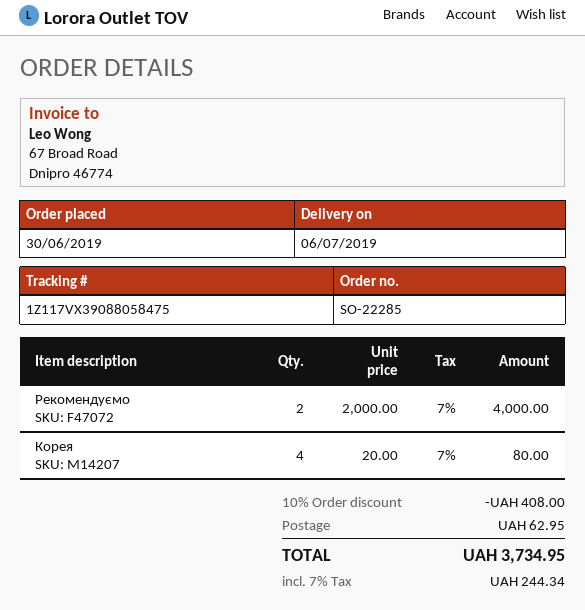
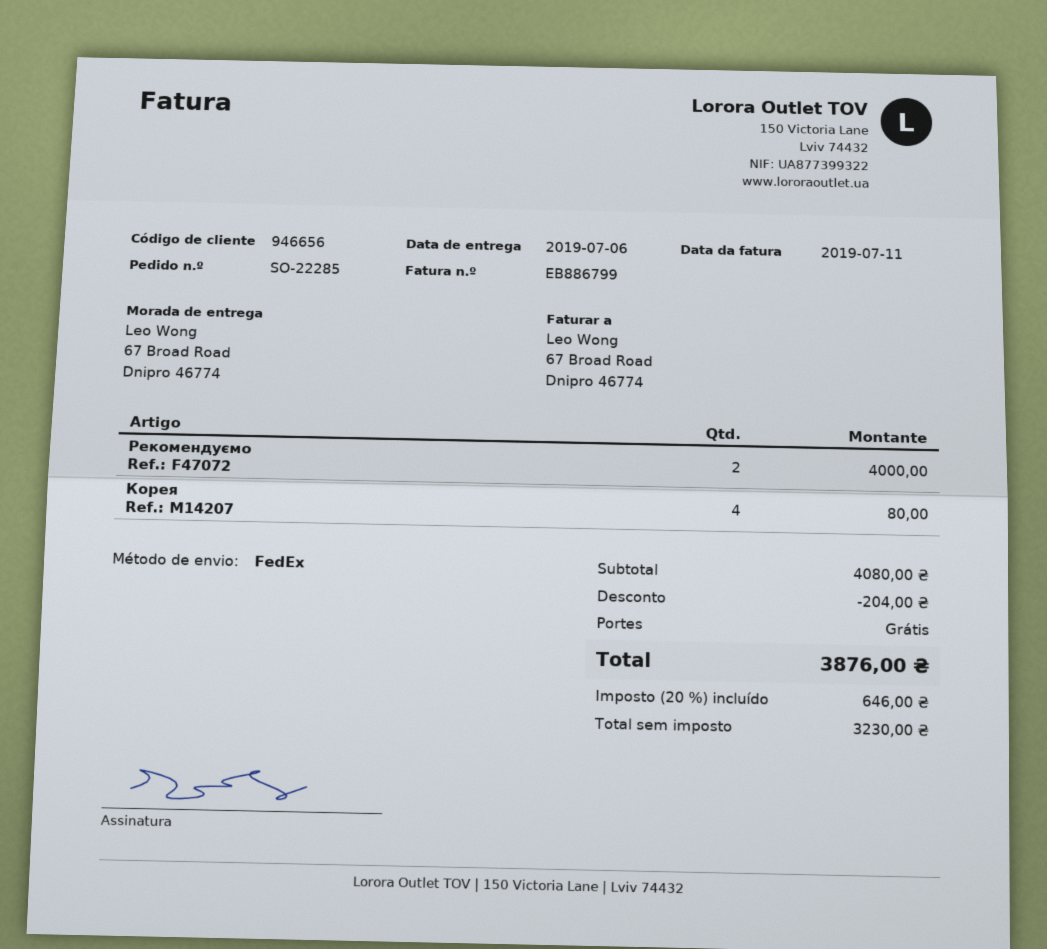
discount: 408.00 -> 204.00
shipping: 62.95 -> 0.00
tax: 7% = 244.34 -> 20% = 646.00
total: 3734.95 -> 3876.00

